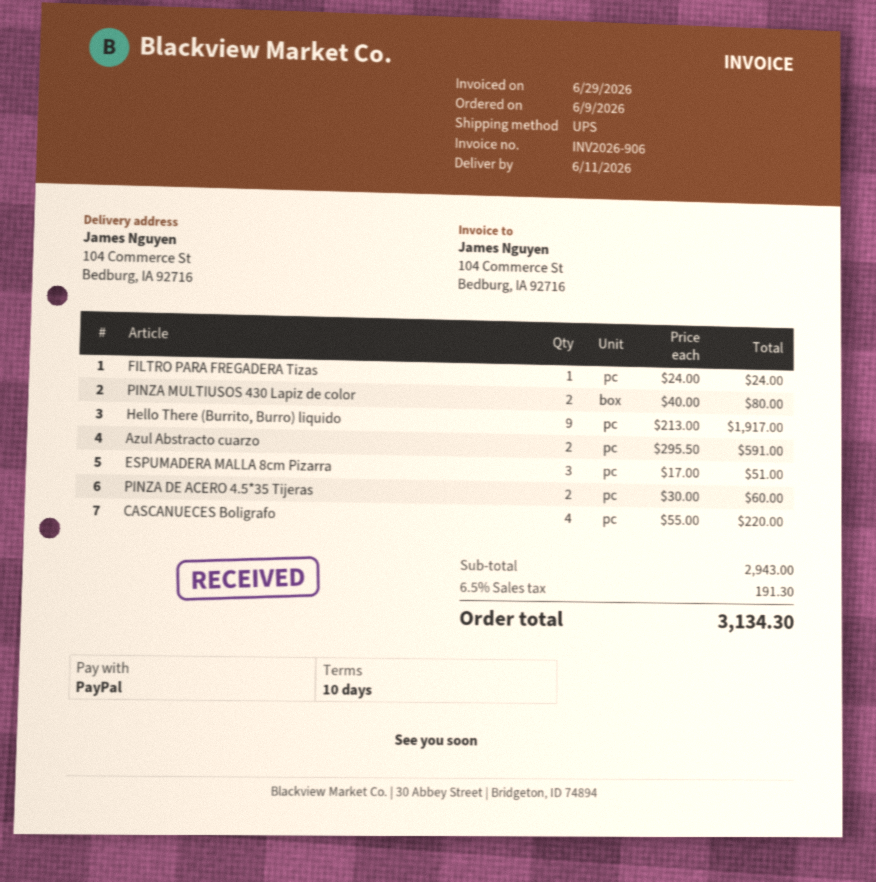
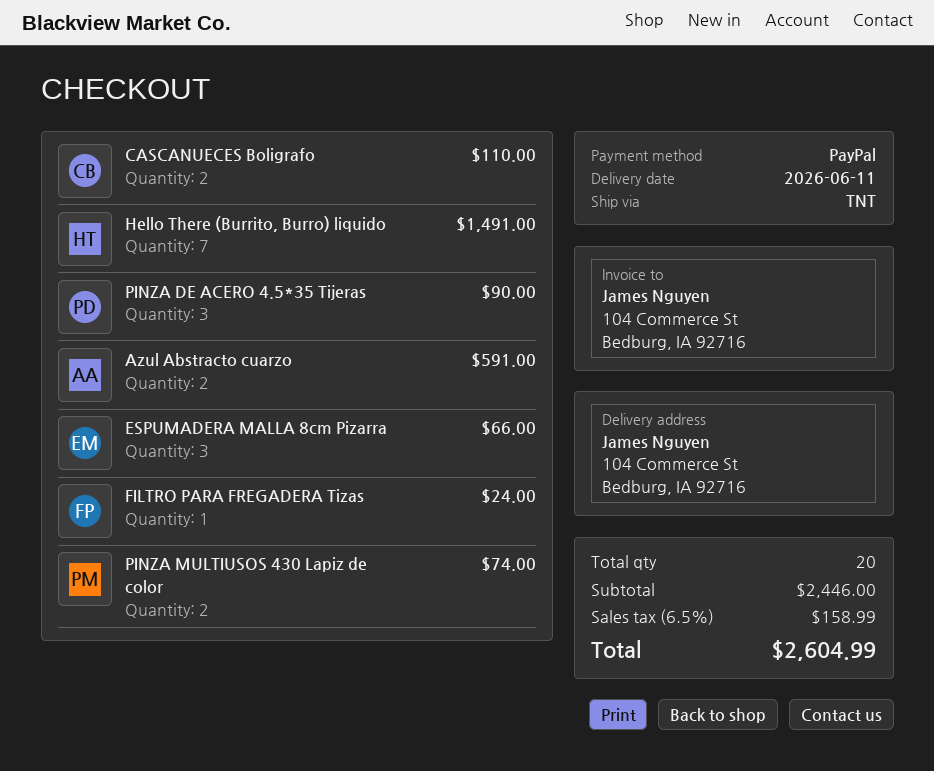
shipping method: UPS -> TNT
PINZA MULTIUSOS 430 Lapiz de color: 2 for 80.00 -> 2 for 74.00
Hello There (Burrito, Burro) liquido: 9 for 1917.00 -> 7 for 1491.00
ESPUMADERA MALLA 8cm Pizarra: 3 for 51.00 -> 3 for 66.00
PINZA DE ACERO 4.5*35 Tijeras: 2 for 60.00 -> 3 for 90.00
CASCANUECES Boligrafo: 4 for 220.00 -> 2 for 110.00
subtotal: 2943.00 -> 2446.00
tax: 6.5% = 191.30 -> 6.5% = 158.99
total: 3134.30 -> 2604.99

